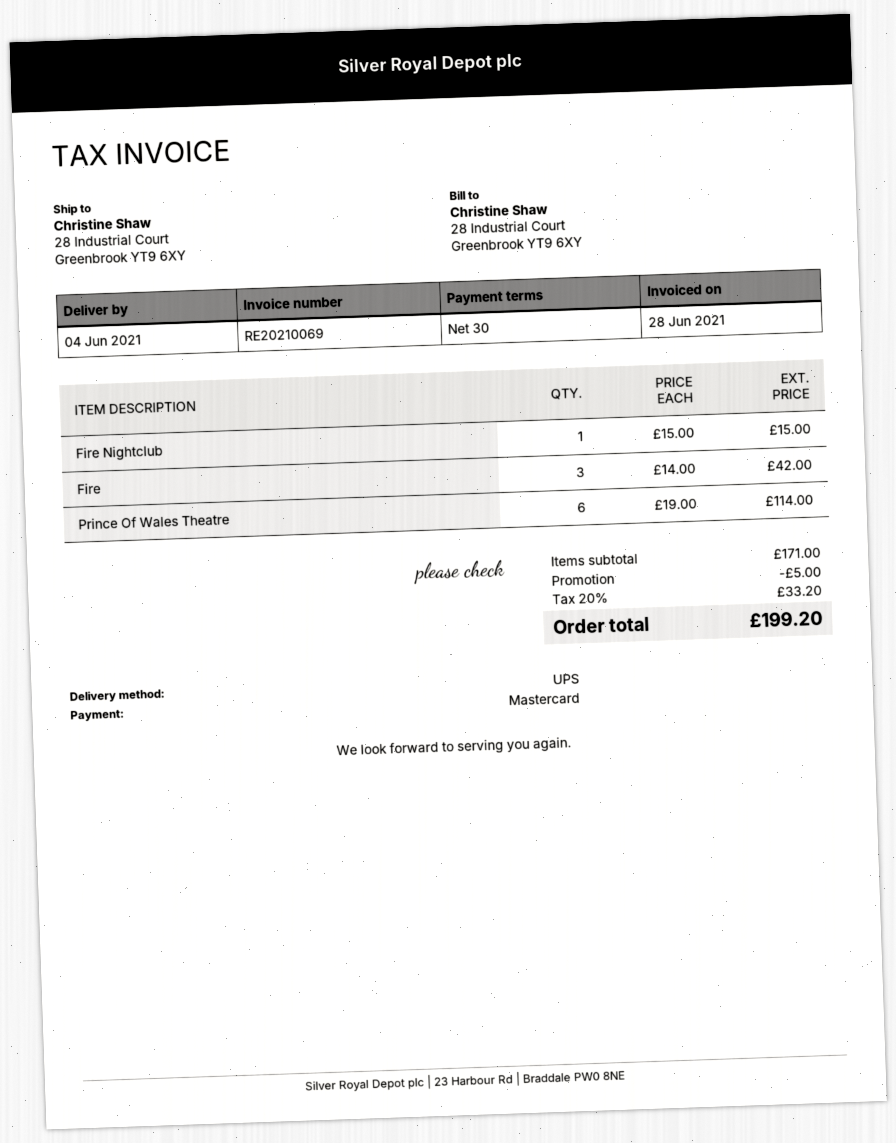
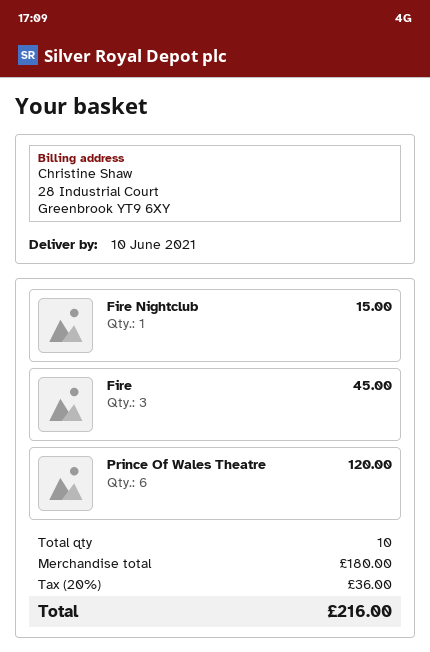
delivery date: 2021-06-04 -> 2021-06-10
Fire: 3 for 42.00 -> 3 for 45.00
Prince Of Wales Theatre: 6 for 114.00 -> 6 for 120.00
subtotal: 171.00 -> 180.00
discount: 5.00 -> none
tax: 20% = 33.20 -> 20% = 36.00
total: 199.20 -> 216.00

